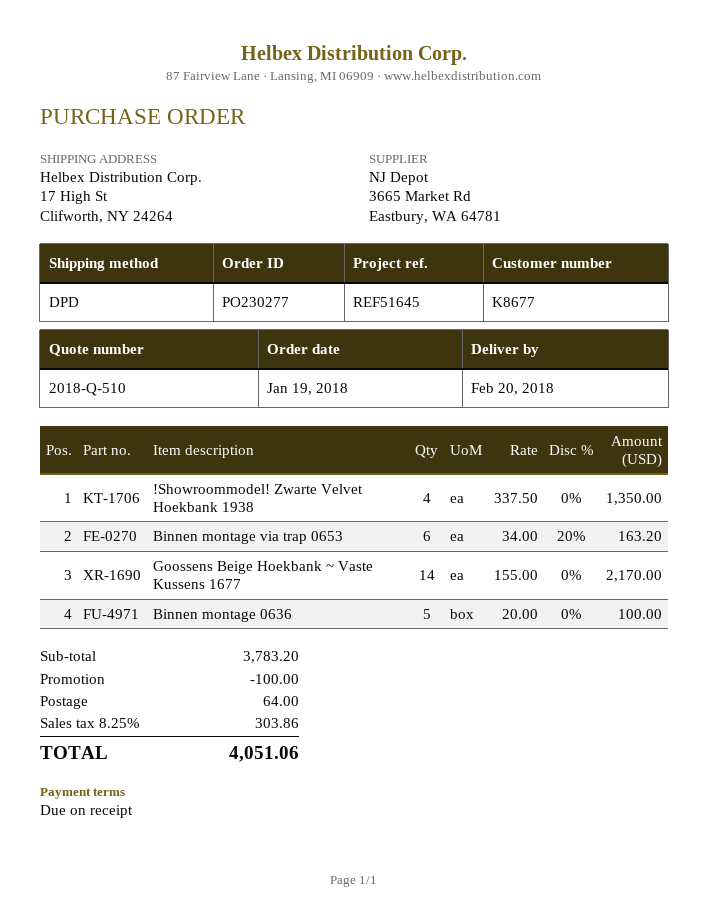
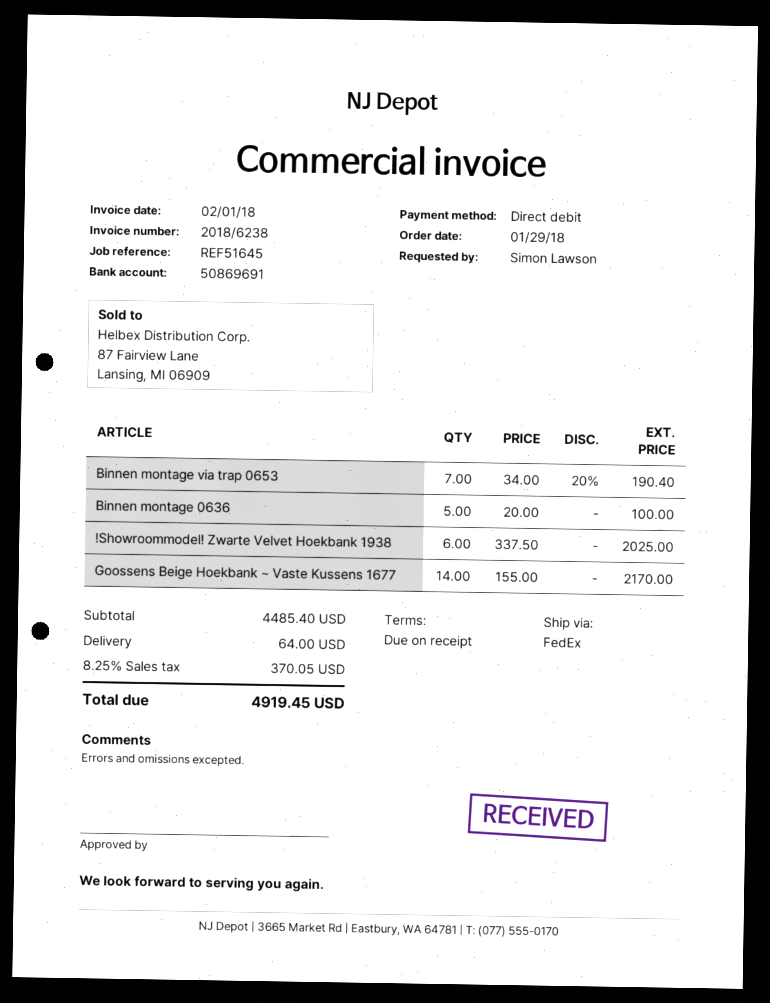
order date: 2018-01-19 -> 2018-01-29
shipping method: DPD -> FedEx
!Showroommodel! Zwarte Velvet Hoekbank 1938: 4 x 337.50 = 1350.00 -> 6 x 337.50 = 2025.00
Binnen montage via trap 0653: 6 x 34.00 - 20% = 163.20 -> 7 x 34.00 - 20% = 190.40
subtotal: 3783.20 -> 4485.40
discount: 100.00 -> none
tax: 8.25% = 303.86 -> 8.25% = 370.05
total: 4051.06 -> 4919.45

